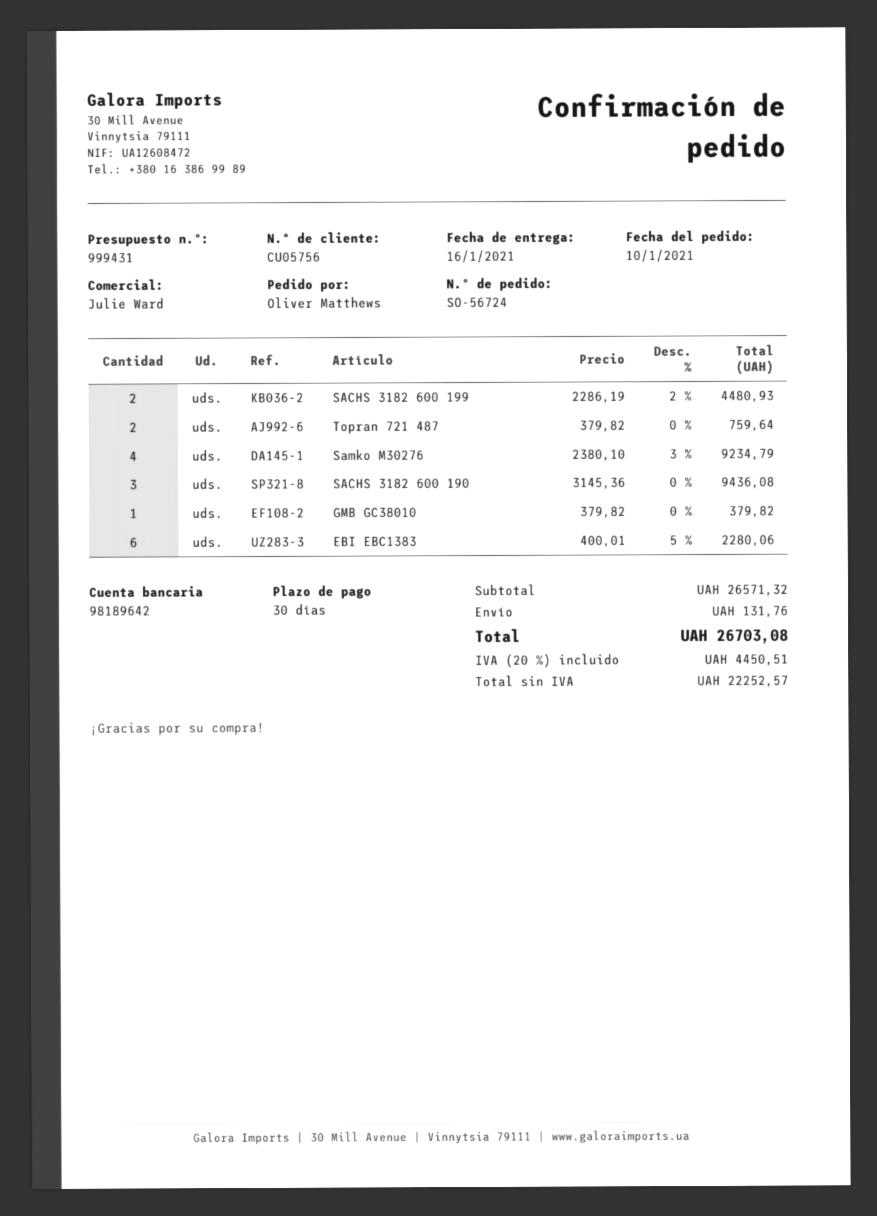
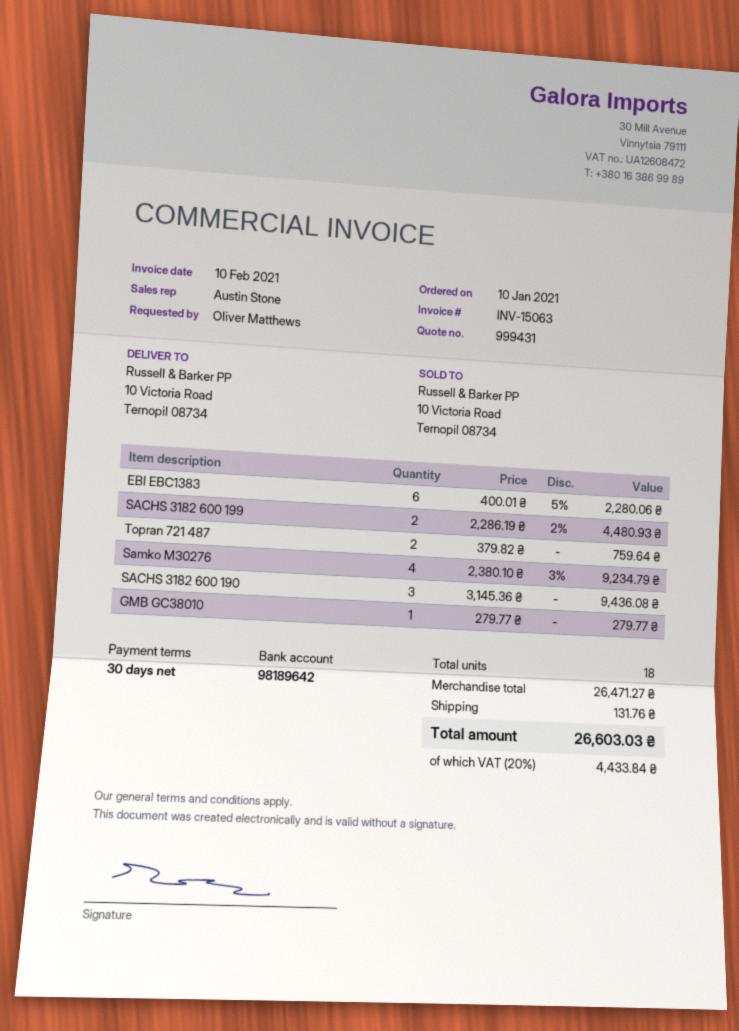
sales rep: Julie Ward -> Austin Stone
GMB GC38010: 1 x 379.82 = 379.82 -> 1 x 279.77 = 279.77
subtotal: 26571.32 -> 26471.27
tax: 20% = 4450.51 -> 20% = 4433.84
total: 26703.08 -> 26603.03

